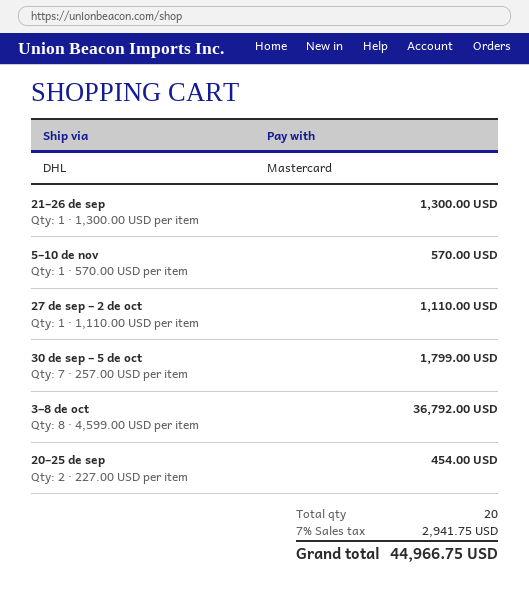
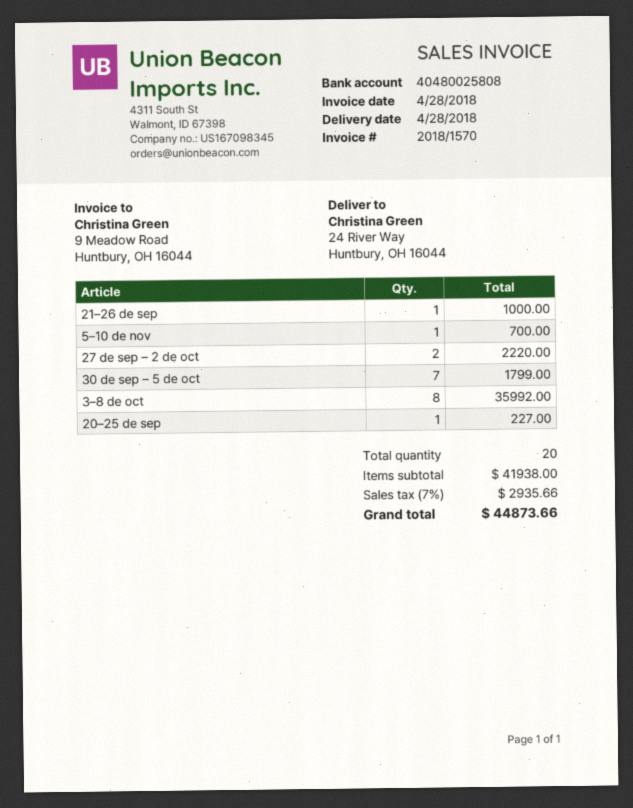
21–26 de sep: 1 for 1300.00 -> 1 for 1000.00
5–10 de nov: 1 for 570.00 -> 1 for 700.00
27 de sep – 2 de oct: 1 for 1110.00 -> 2 for 2220.00
3–8 de oct: 8 for 36792.00 -> 8 for 35992.00
20–25 de sep: 2 for 454.00 -> 1 for 227.00
tax: 7% = 2941.75 -> 7% = 2935.66
total: 44966.75 -> 44873.66

